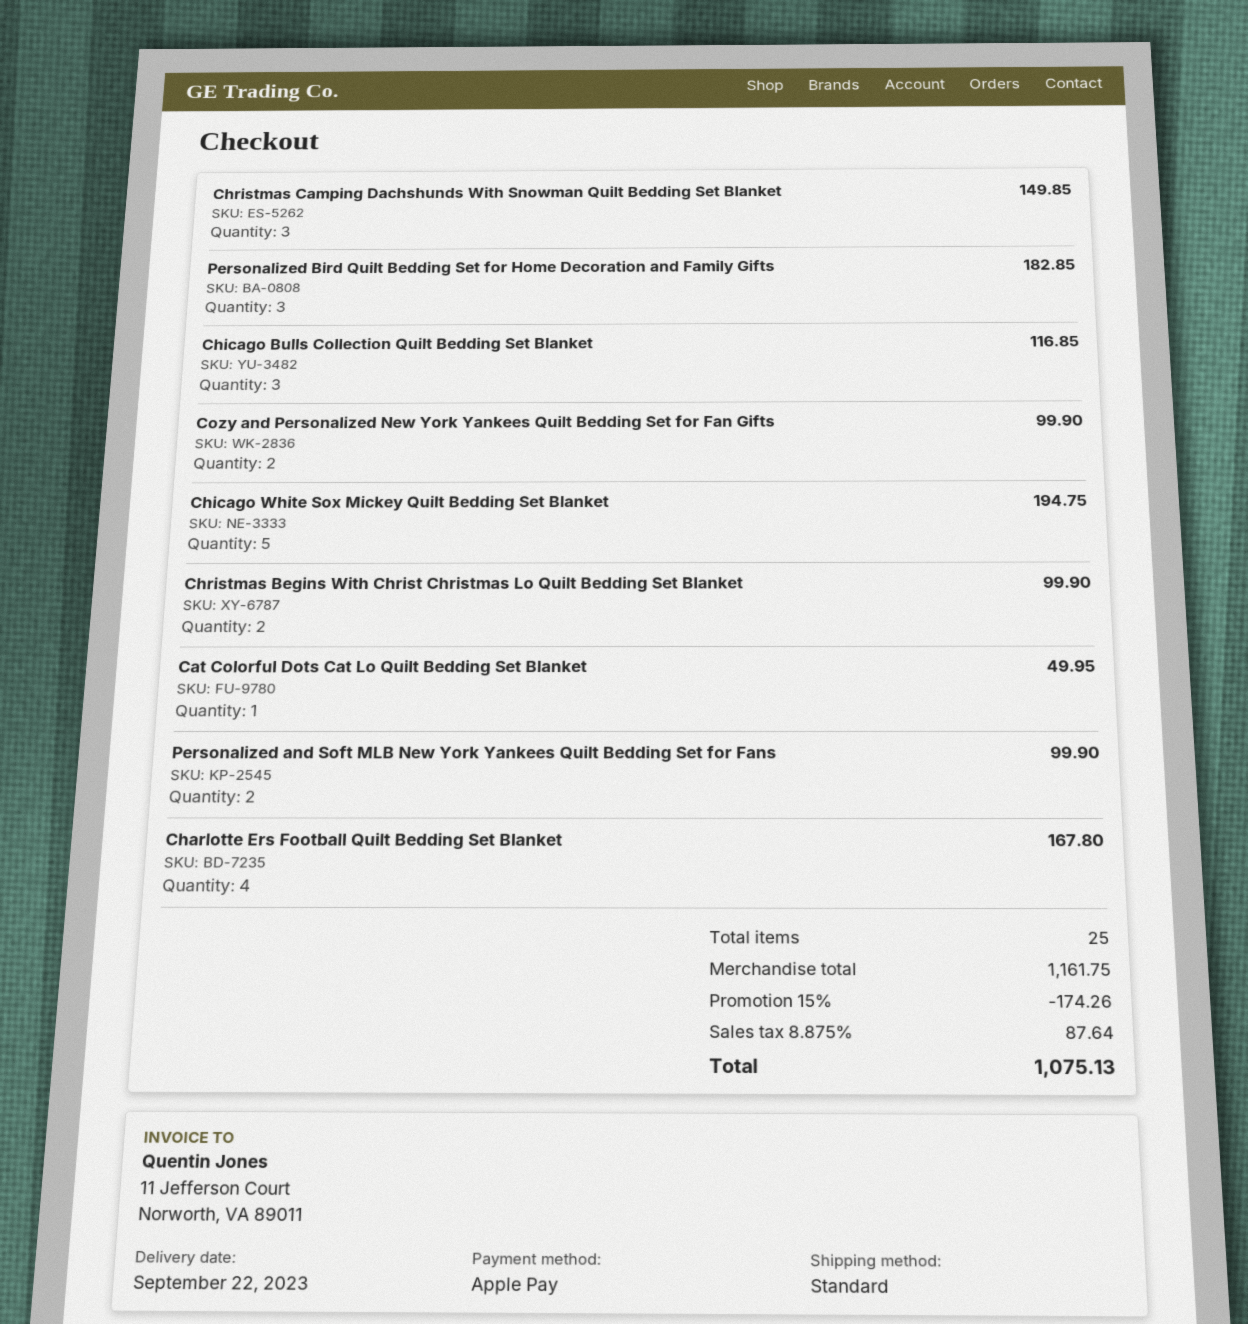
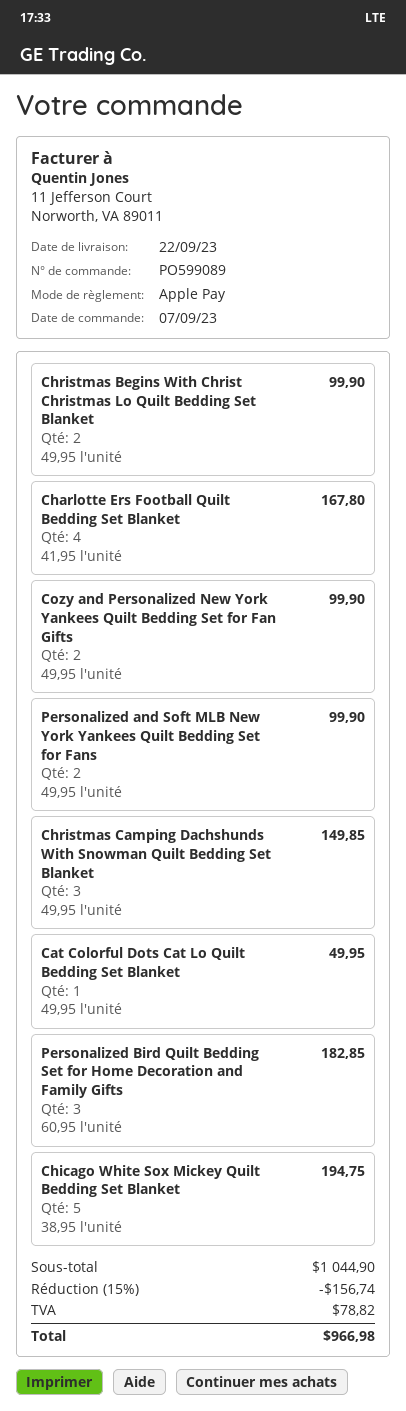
Chicago Bulls Collection Quilt Bedding Set Blanket: 3 for 116.85 -> none
subtotal: 1161.75 -> 1044.90
discount: 15% = 174.26 -> 15% = 156.74
tax: 87.64 -> 78.82
total: 1075.13 -> 966.98

